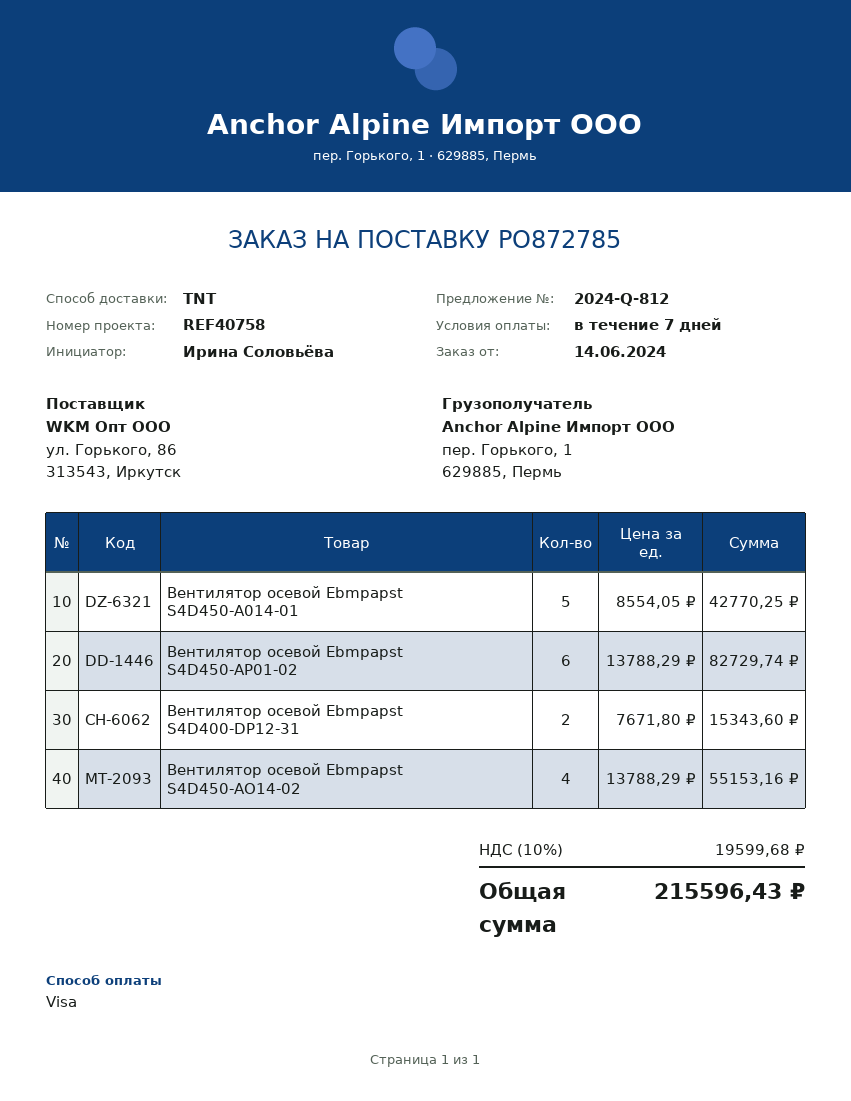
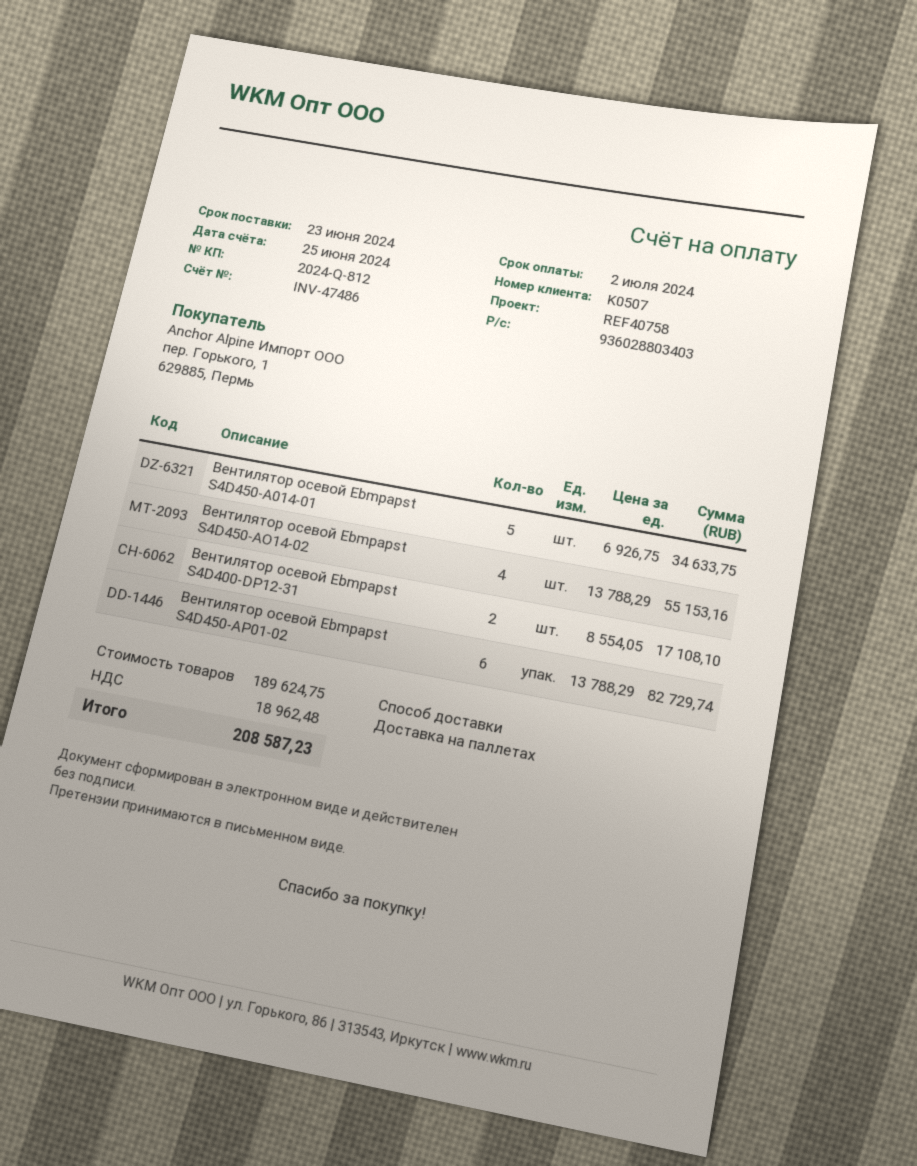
shipping method: TNT -> pallet freight
Вентилятор осевой Ebmpapst S4D450-A014-01: 5 x 8554.05 = 42770.25 -> 5 x 6926.75 = 34633.75
Вентилятор осевой Ebmpapst S4D400-DP12-31: 2 x 7671.80 = 15343.60 -> 2 x 8554.05 = 17108.10
tax: 19599.68 -> 18962.48
total: 215596.43 -> 208587.23

